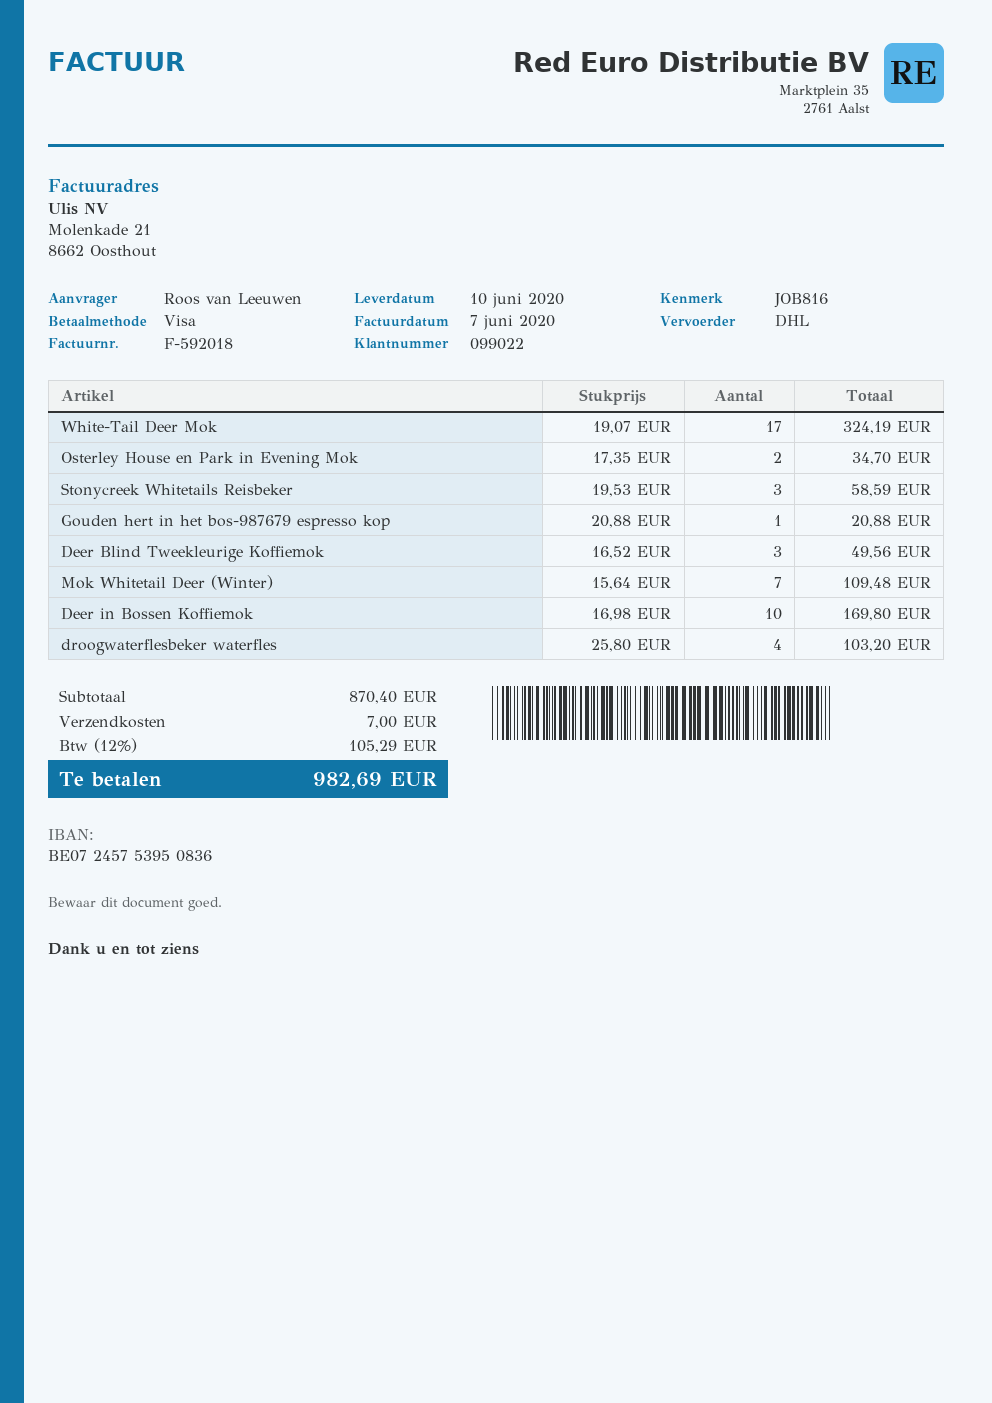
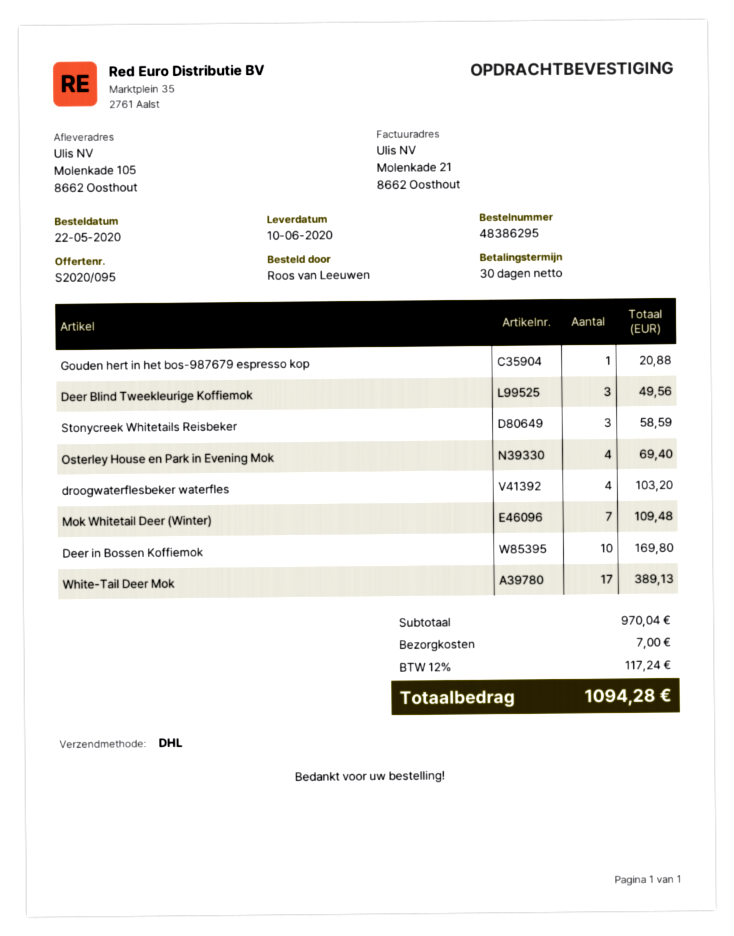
White-Tail Deer Mok: 17 for 324.19 -> 17 for 389.13
Osterley House en Park in Evening Mok: 2 for 34.70 -> 4 for 69.40
subtotal: 870.40 -> 970.04
tax: 12% = 105.29 -> 12% = 117.24
total: 982.69 -> 1094.28

